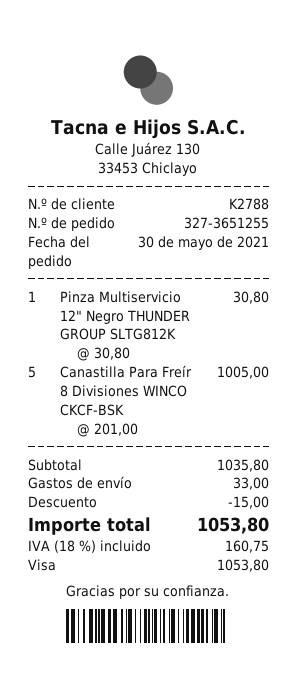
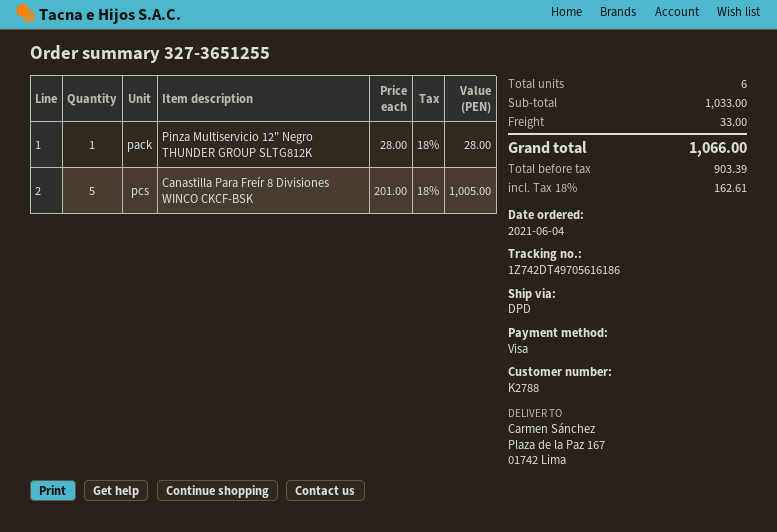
order date: 2021-05-30 -> 2021-06-04
Pinza Multiservicio 12" Negro THUNDER GROUP SLTG812K: 1 x 30.80 = 30.80 -> 1 x 28.00 = 28.00
subtotal: 1035.80 -> 1033.00
discount: 15.00 -> none
tax: 18% = 160.75 -> 18% = 162.61
total: 1053.80 -> 1066.00

